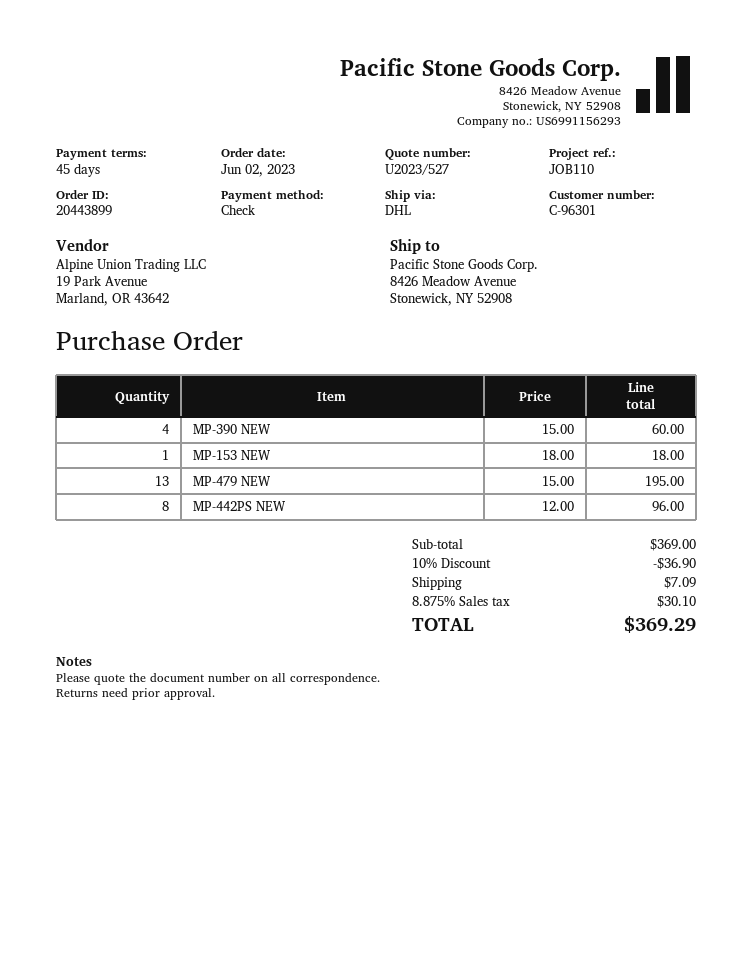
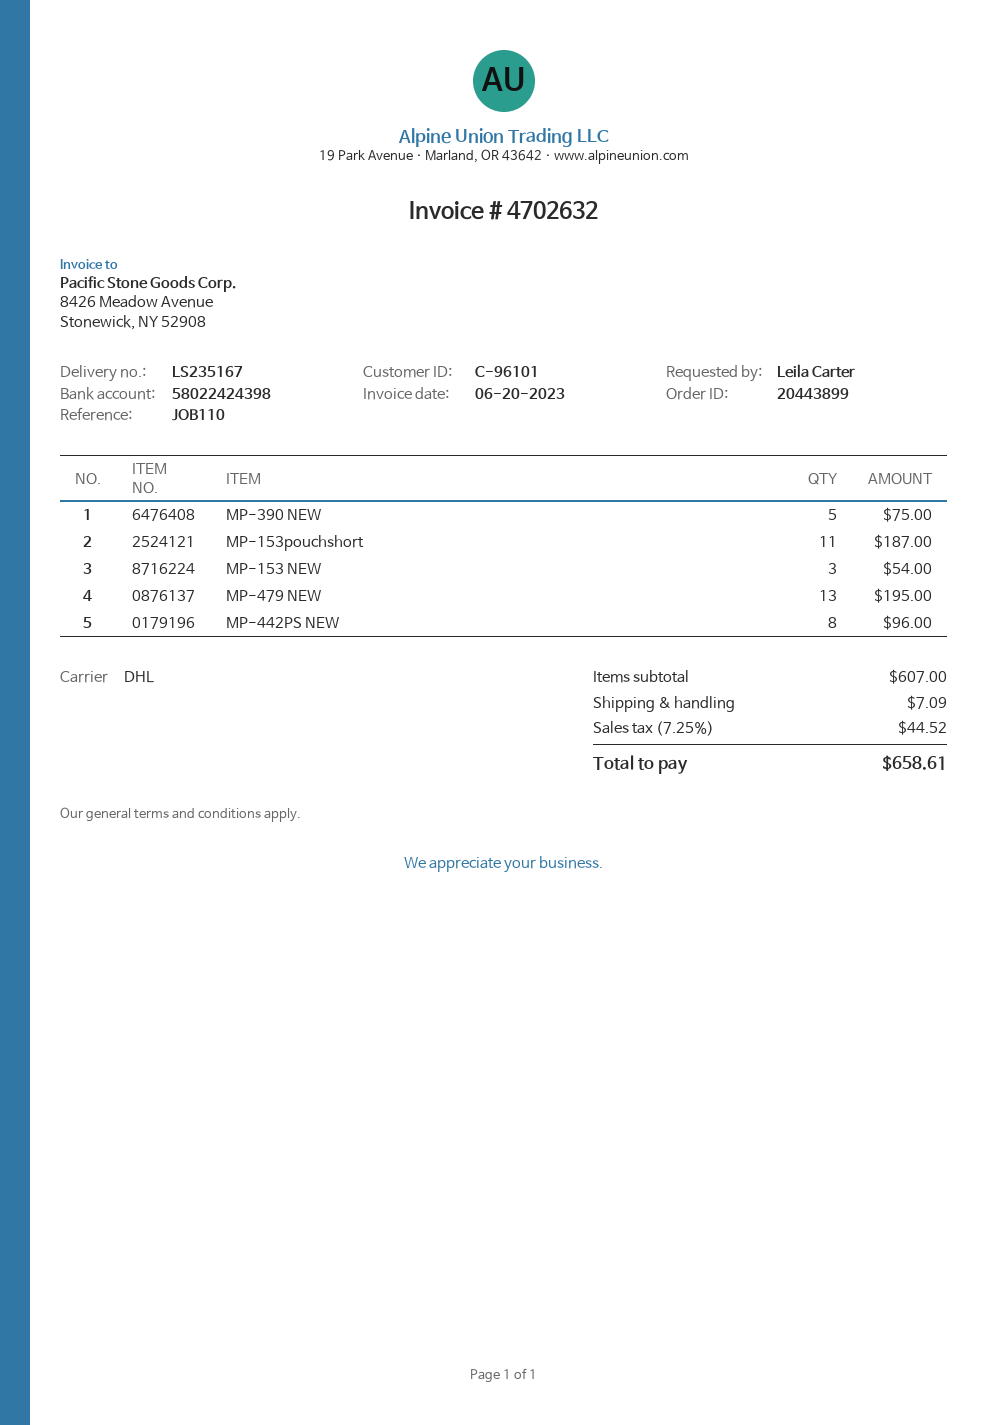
customer number: C-96301 -> C-96101
MP-390 NEW: 4 for 60.00 -> 5 for 75.00
MP-153 NEW: 1 for 18.00 -> 3 for 54.00
MP-153pouchshort: none -> 11 for 187.00
subtotal: 369.00 -> 607.00
discount: 10% = 36.90 -> none
tax: 8.875% = 30.10 -> 7.25% = 44.52
total: 369.29 -> 658.61

